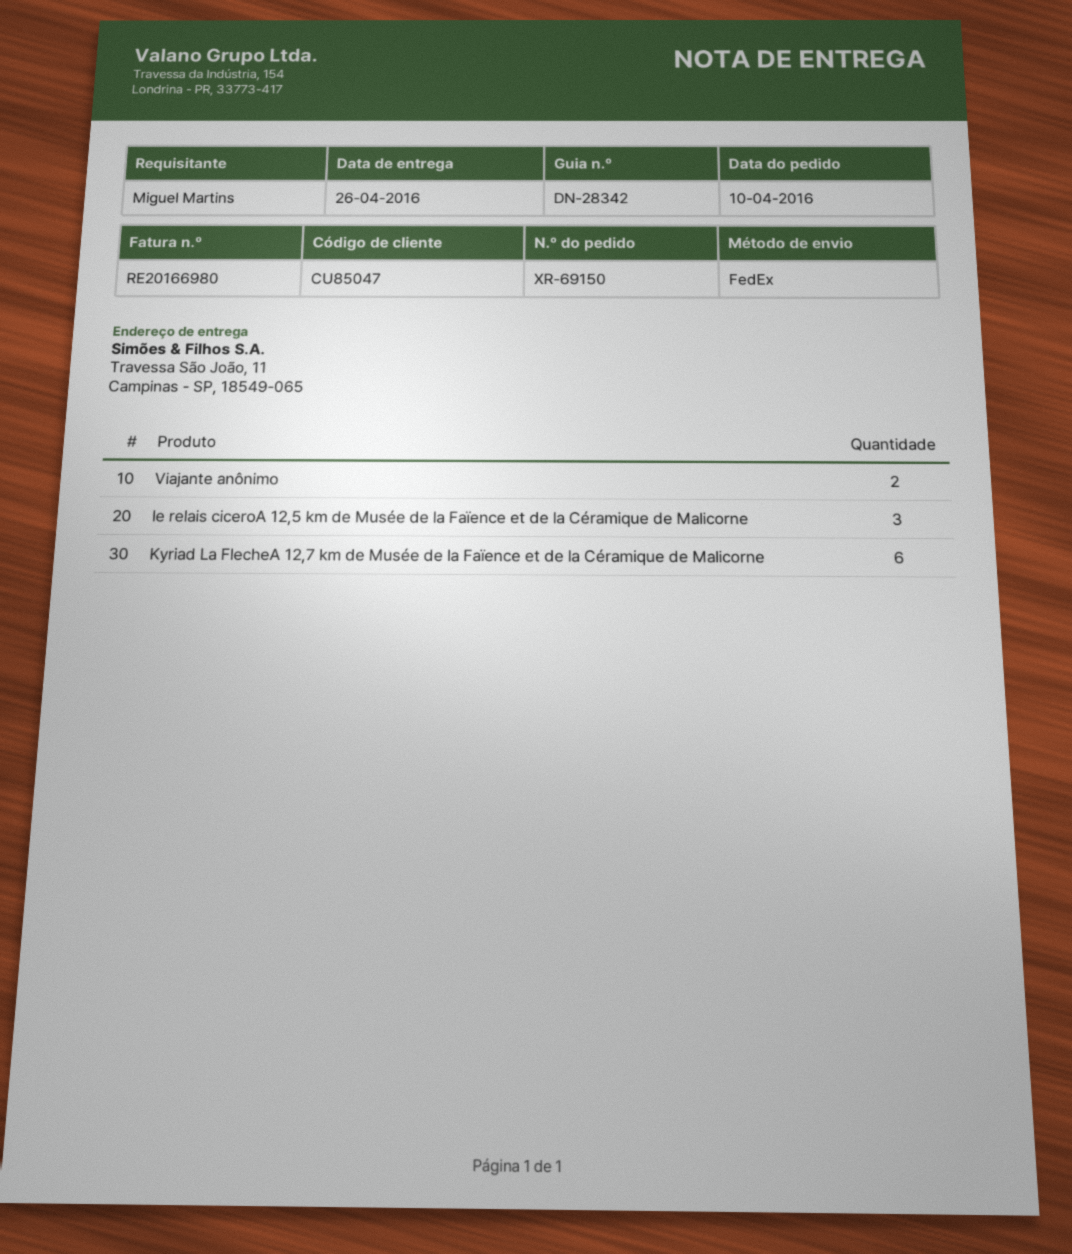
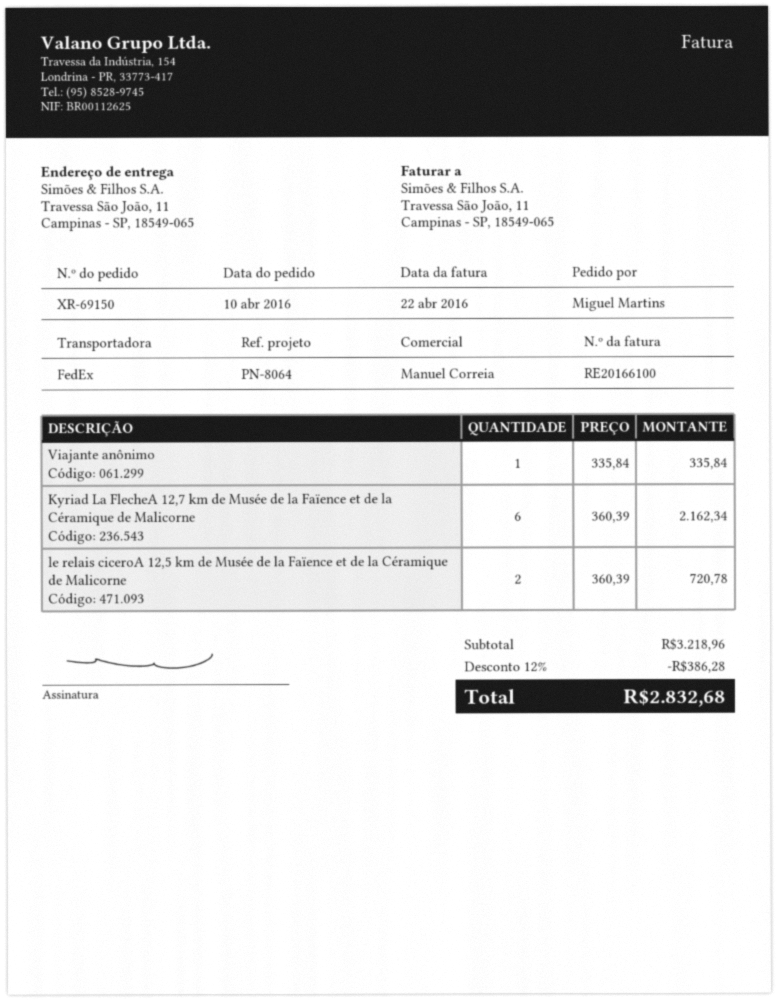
invoice number: RE20166980 -> RE20166100
Viajante anônimo: 2 -> 1
le relais ciceroA 12,5 km de Musée de la Faïence et de la Céramique de Malicorne: 3 -> 2

